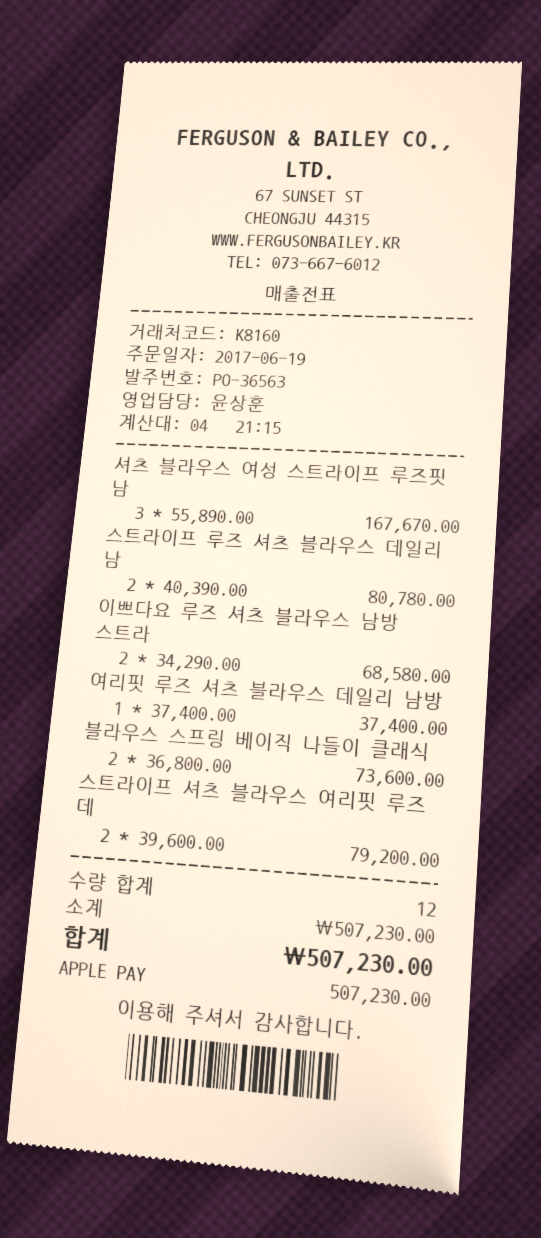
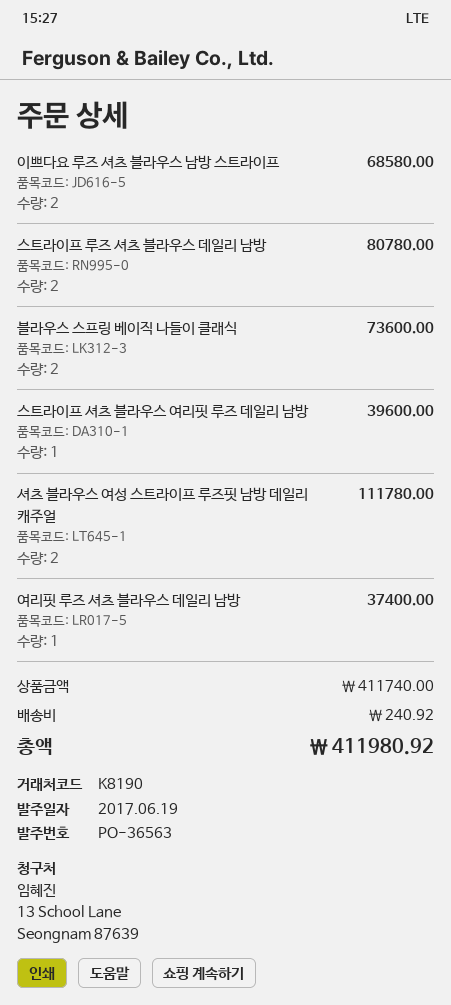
customer number: K8160 -> K8190
셔츠 블라우스 여성 스트라이프 루즈핏 남: 3 for 167670.00 -> 2 for 111780.00
스트라이프 셔츠 블라우스 여리핏 루즈 데: 2 for 79200.00 -> 1 for 39600.00
subtotal: 507230.00 -> 411740.00
shipping: none -> 240.92
total: 507230.00 -> 411980.92

